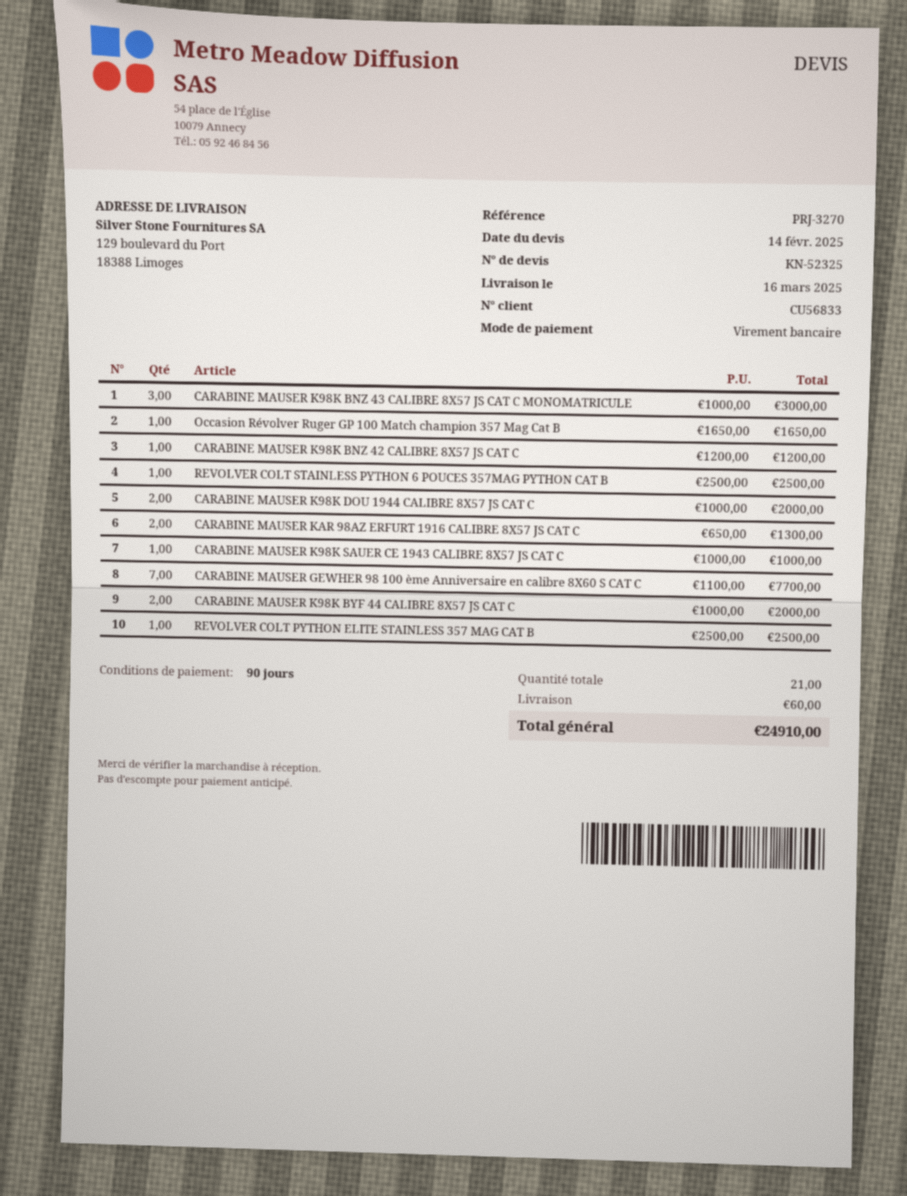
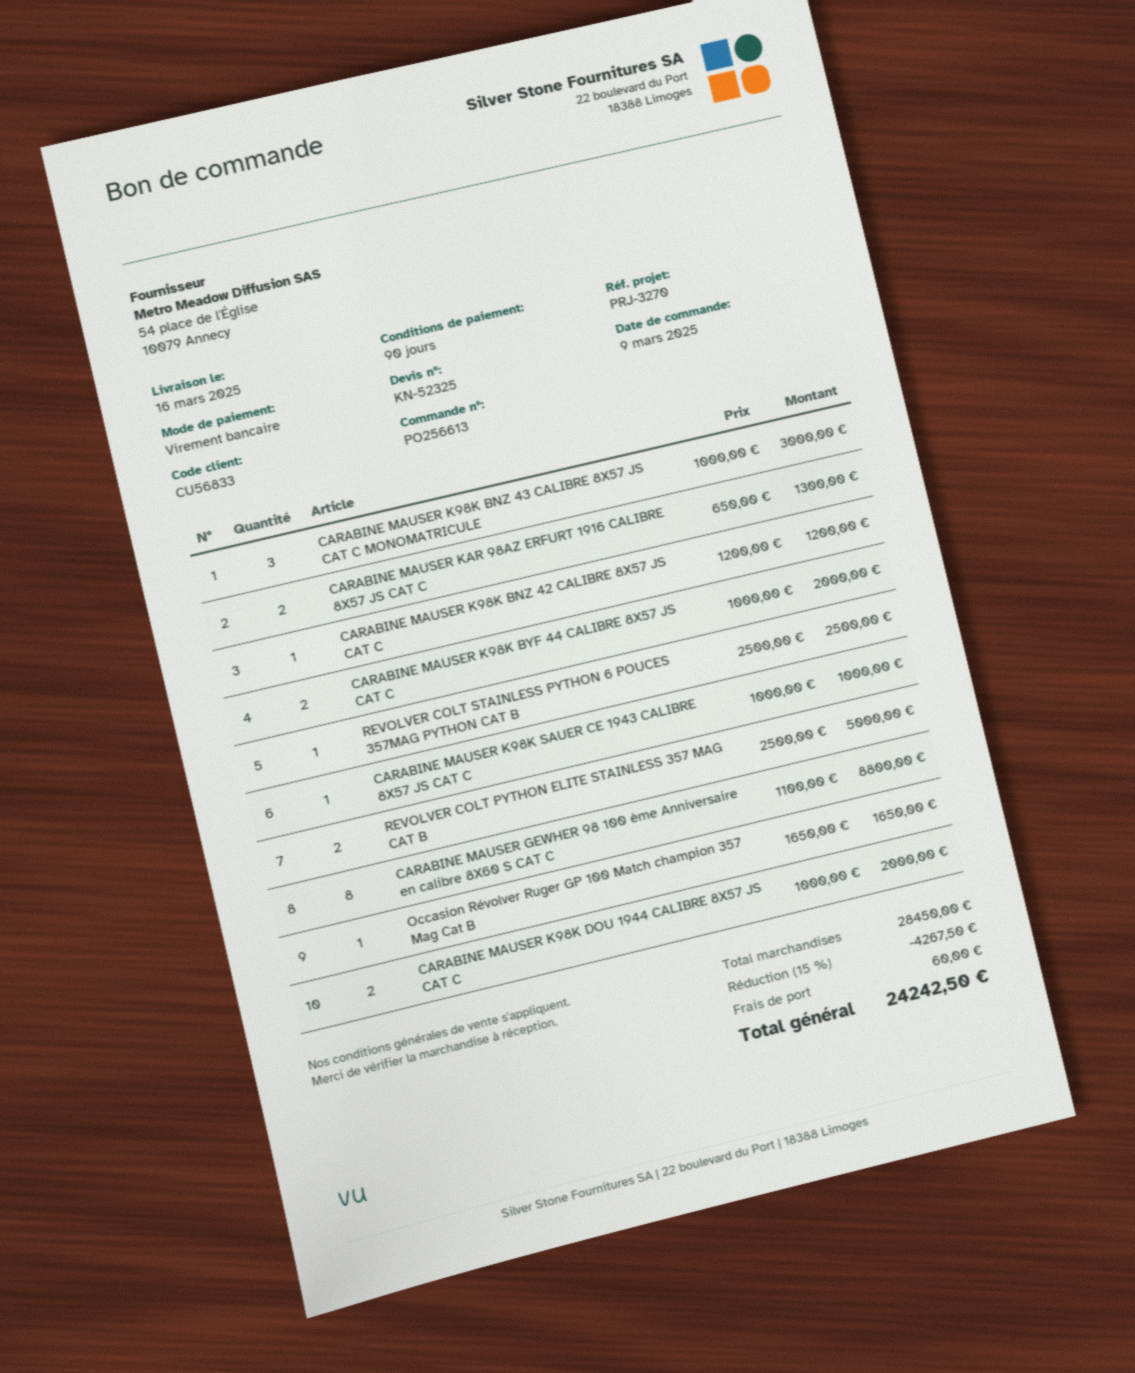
CARABINE MAUSER GEWHER 98 100 ème Anniversaire en calibre 8X60 S CAT C: 7 x 1100.00 = 7700.00 -> 8 x 1100.00 = 8800.00
REVOLVER COLT PYTHON ELITE STAINLESS 357 MAG CAT B: 1 x 2500.00 = 2500.00 -> 2 x 2500.00 = 5000.00
discount: none -> 15% = 4267.50
total: 24910.00 -> 24242.50

